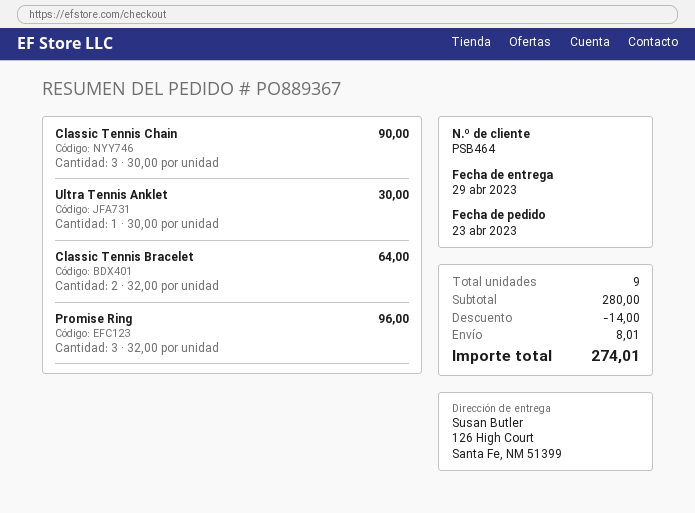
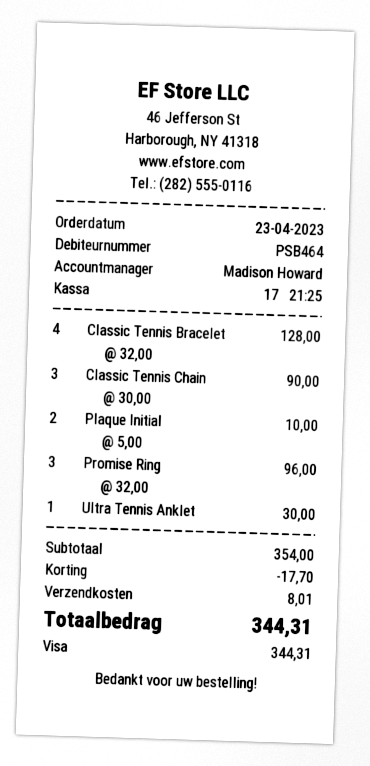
Classic Tennis Bracelet: 2 x 32.00 = 64.00 -> 4 x 32.00 = 128.00
Plaque Initial: none -> 2 x 5.00 = 10.00
subtotal: 280.00 -> 354.00
discount: 14.00 -> 17.70
total: 274.01 -> 344.31

